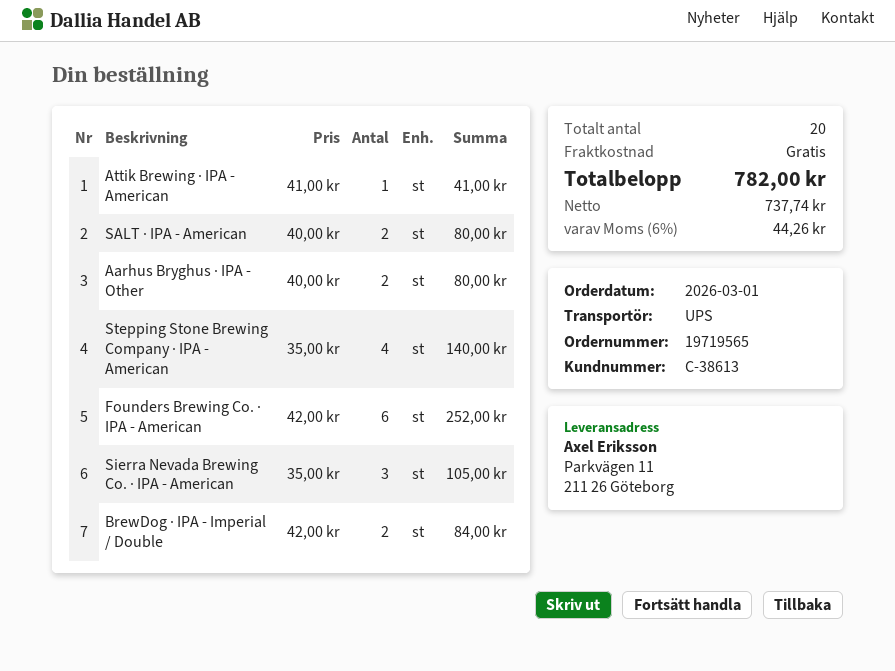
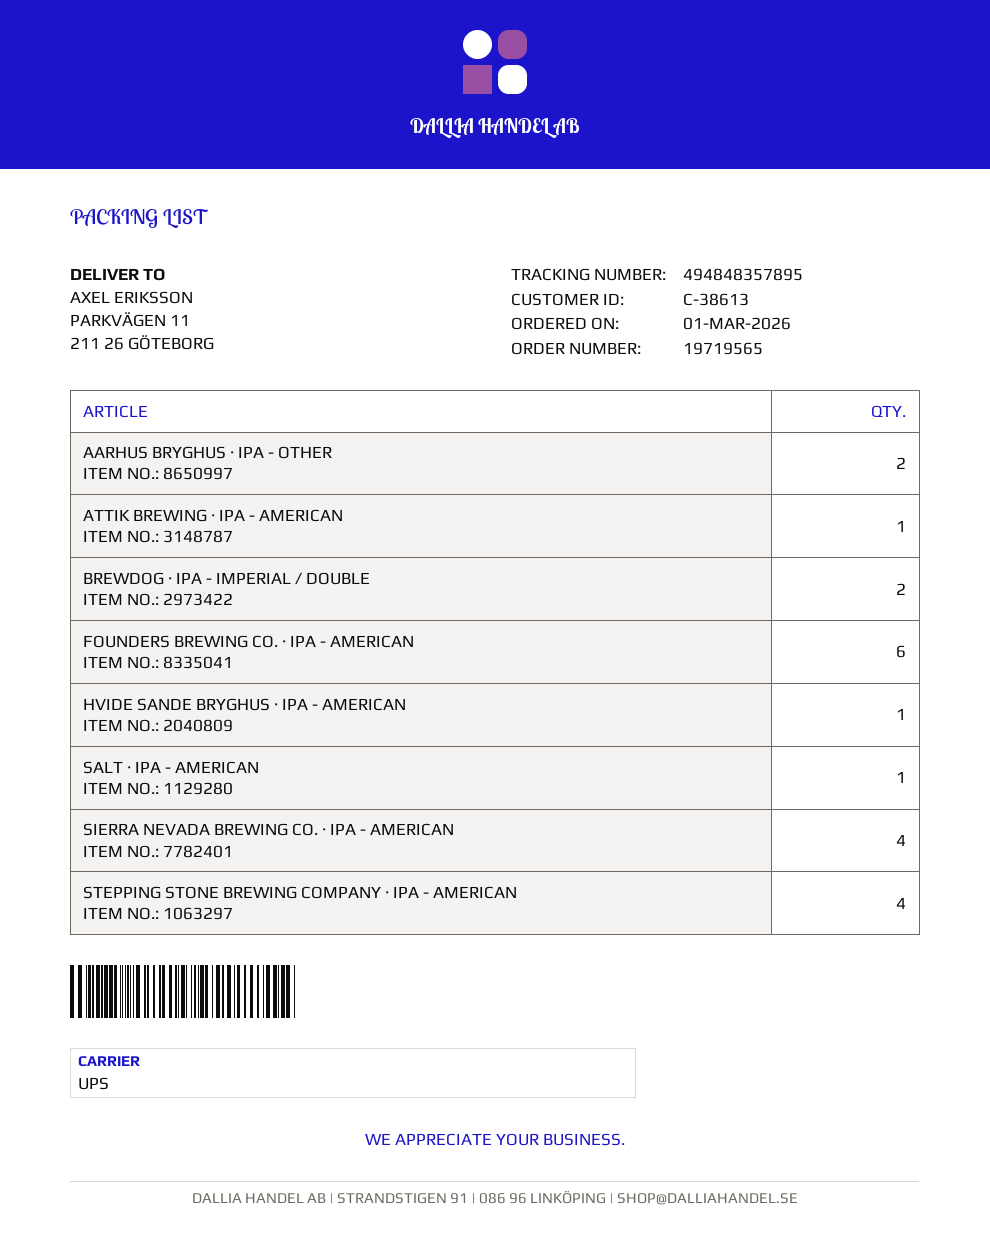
SALT · IPA - American: 2 -> 1
Sierra Nevada Brewing Co. · IPA - American: 3 -> 4
HVIDE SANDE BRYGHUS · IPA - AMERICAN: none -> 1

